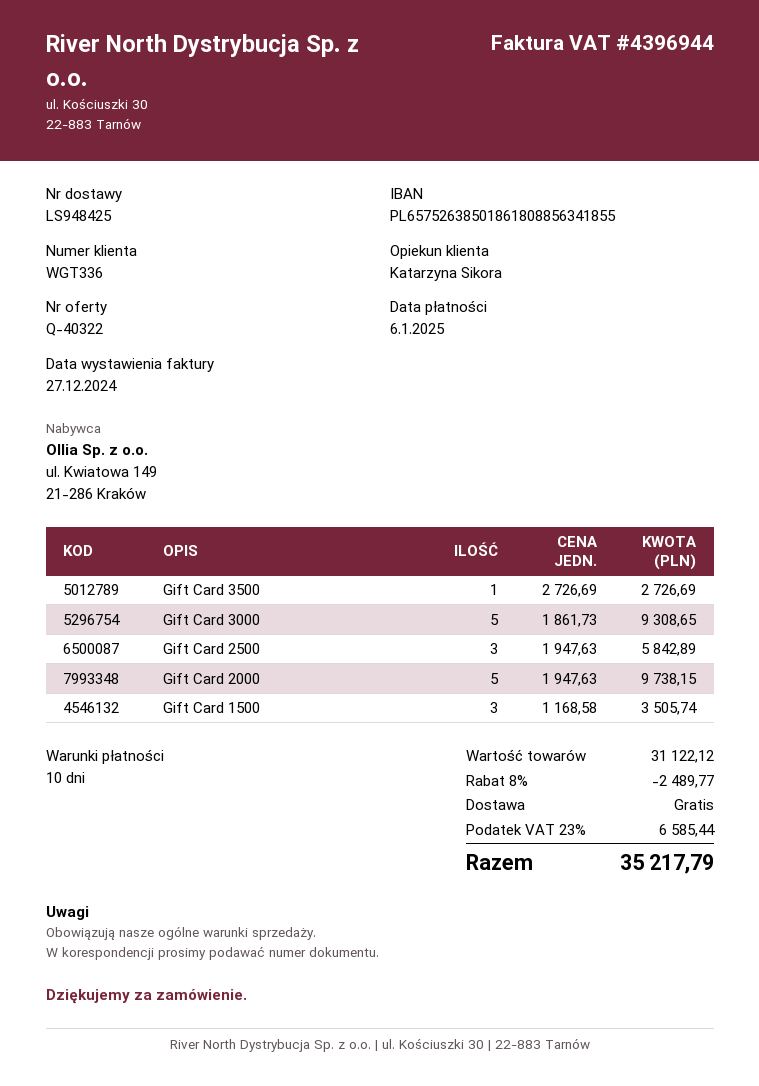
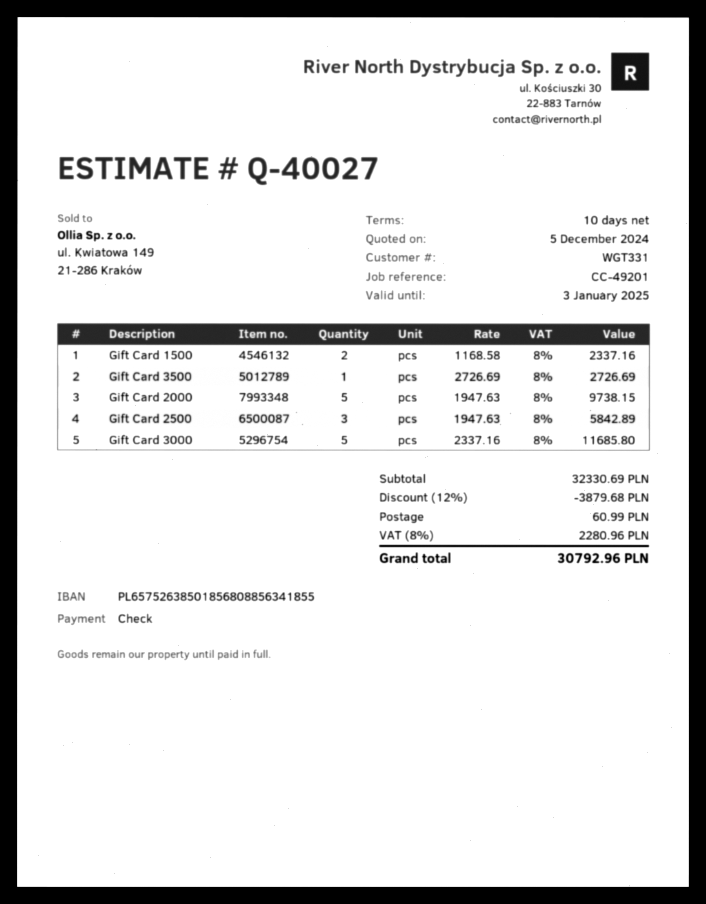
quote number: Q-40322 -> Q-40027
customer number: WGT336 -> WGT331
bank account: PL65752638501861808856341855 -> PL65752638501856808856341855
Gift Card 3000: 5 x 1861.73 = 9308.65 -> 5 x 2337.16 = 11685.80
Gift Card 1500: 3 x 1168.58 = 3505.74 -> 2 x 1168.58 = 2337.16
subtotal: 31122.12 -> 32330.69
discount: 8% = 2489.77 -> 12% = 3879.68
shipping: 0.00 -> 60.99
tax: 23% = 6585.44 -> 8% = 2280.96
total: 35217.79 -> 30792.96

